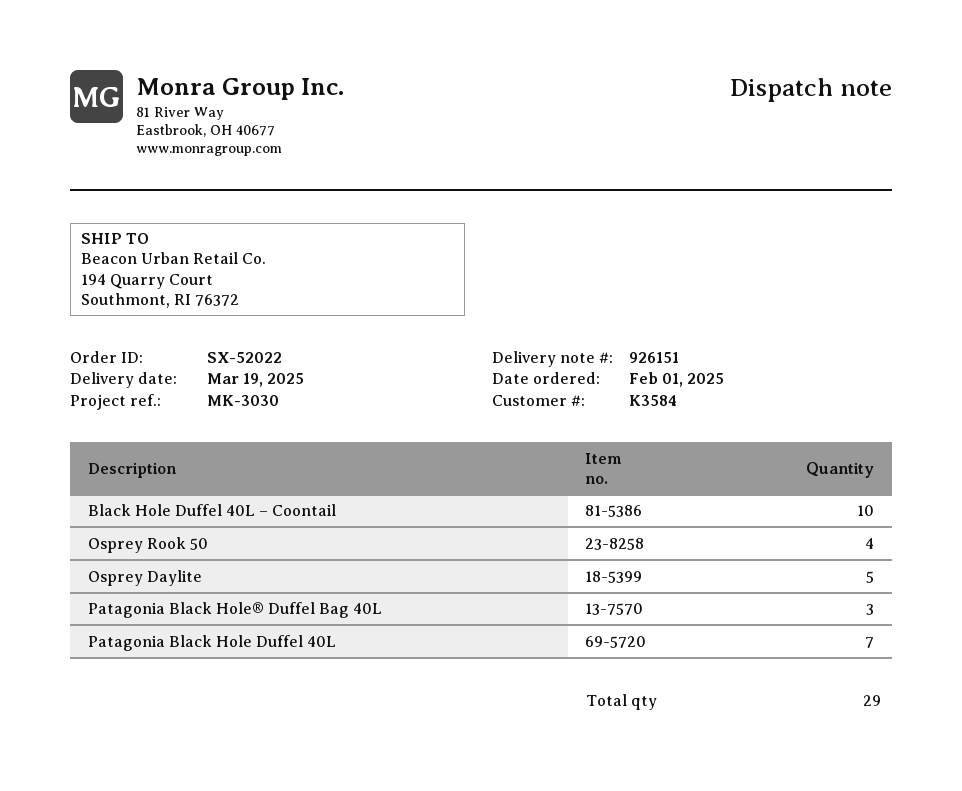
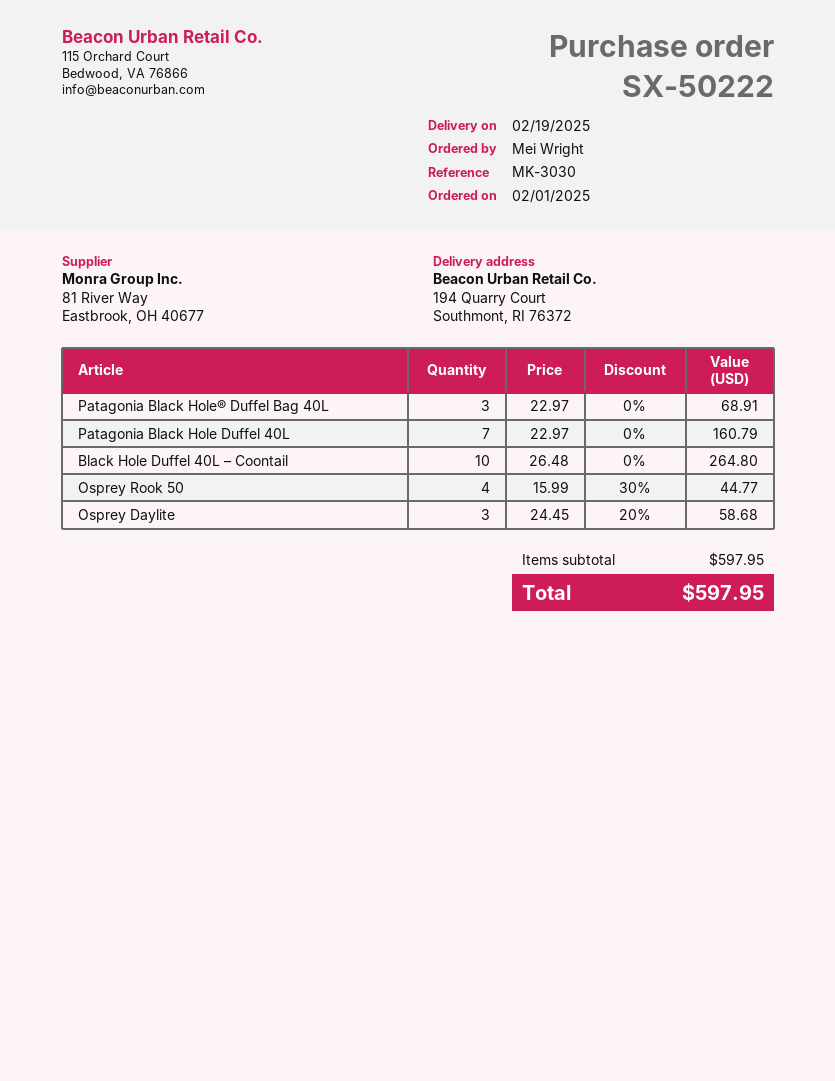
order number: SX-52022 -> SX-50222
delivery date: 2025-03-19 -> 2025-02-19
Osprey Daylite: 5 -> 3

